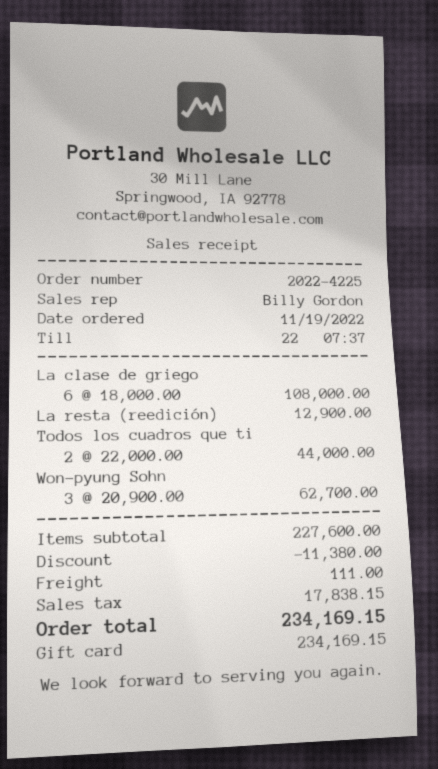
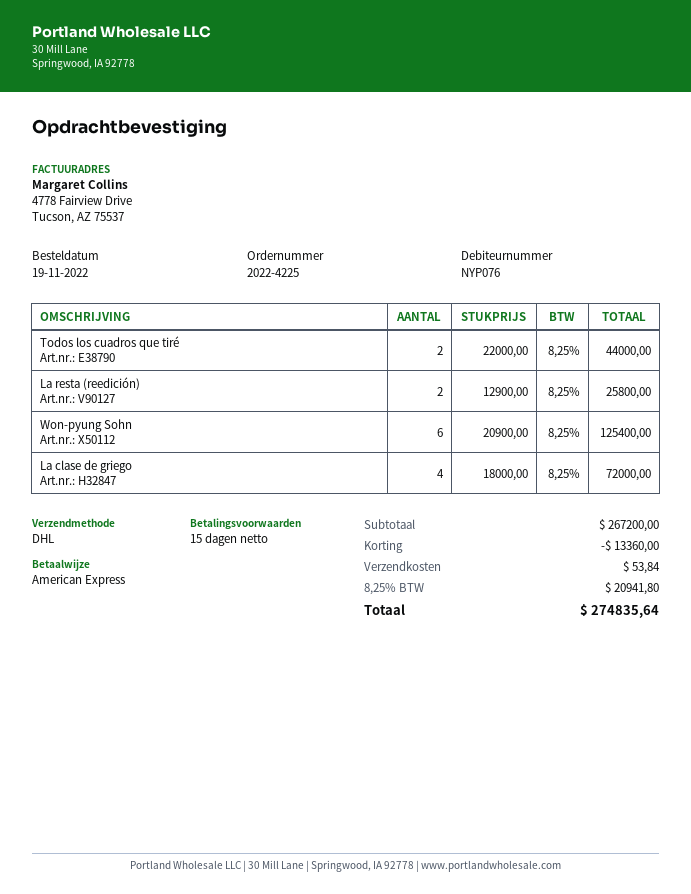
payment method: gift card -> American Express
La clase de griego: 6 x 18000.00 = 108000.00 -> 4 x 18000.00 = 72000.00
La resta (reedición): 1 x 12900.00 = 12900.00 -> 2 x 12900.00 = 25800.00
Won-pyung Sohn: 3 x 20900.00 = 62700.00 -> 6 x 20900.00 = 125400.00
subtotal: 227600.00 -> 267200.00
discount: 11380.00 -> 13360.00
shipping: 111.00 -> 53.84
tax: 17838.15 -> 20941.80
total: 234169.15 -> 274835.64

